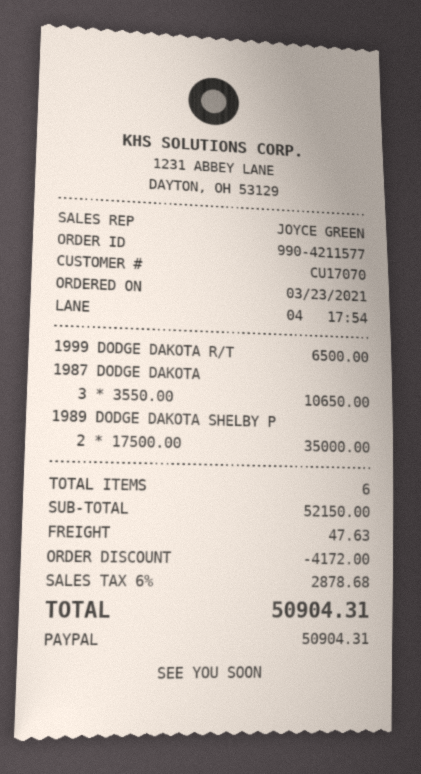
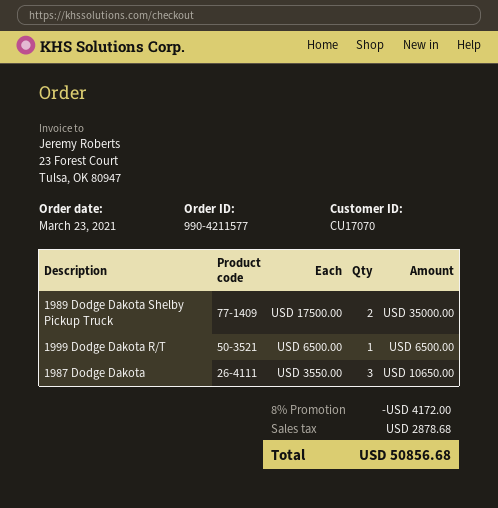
shipping: 47.63 -> none
total: 50904.31 -> 50856.68

